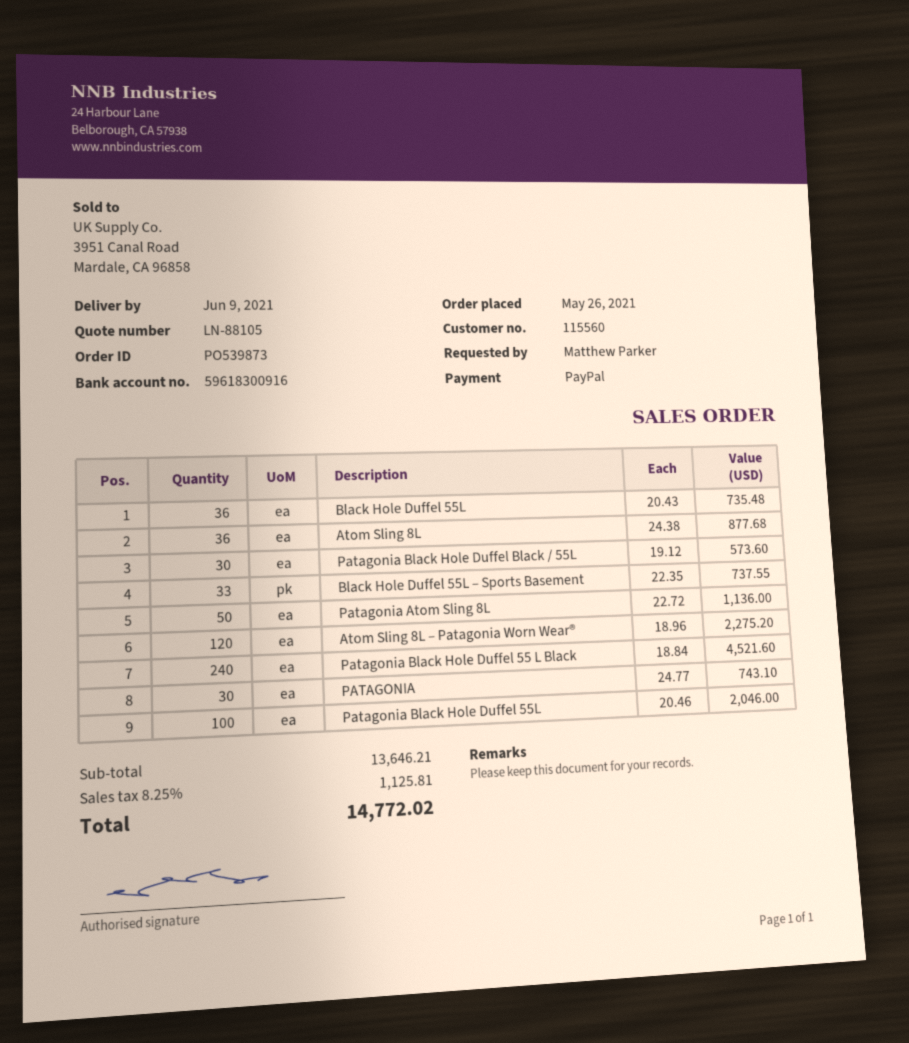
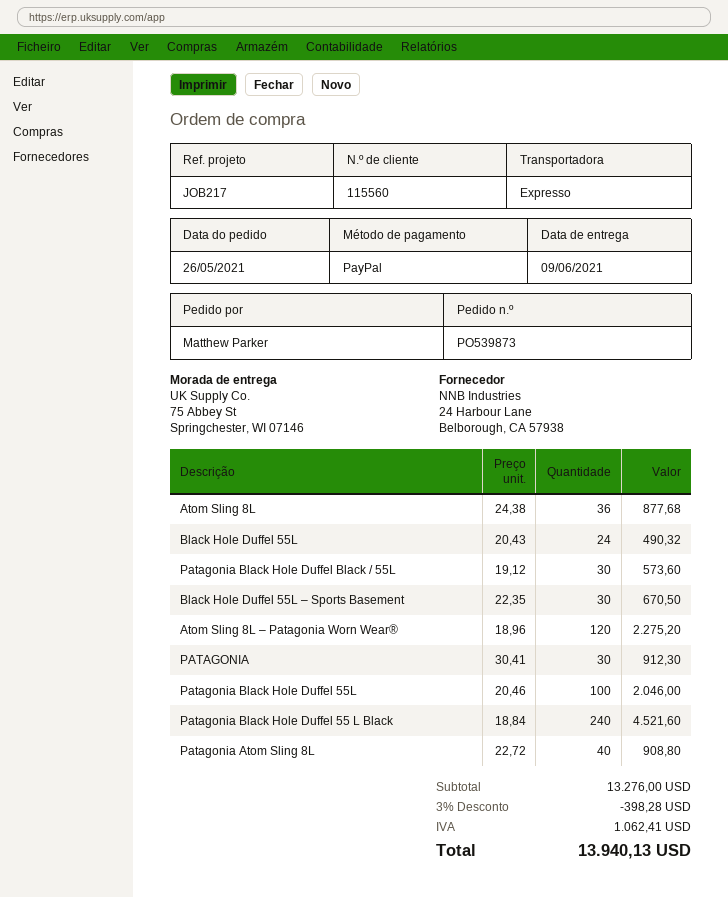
Black Hole Duffel 55L: 36 x 20.43 = 735.48 -> 24 x 20.43 = 490.32
Black Hole Duffel 55L – Sports Basement: 33 x 22.35 = 737.55 -> 30 x 22.35 = 670.50
Patagonia Atom Sling 8L: 50 x 22.72 = 1136.00 -> 40 x 22.72 = 908.80
PATAGONIA: 30 x 24.77 = 743.10 -> 30 x 30.41 = 912.30
subtotal: 13646.21 -> 13276.00
discount: none -> 3% = 398.28
tax: 1125.81 -> 1062.41
total: 14772.02 -> 13940.13

